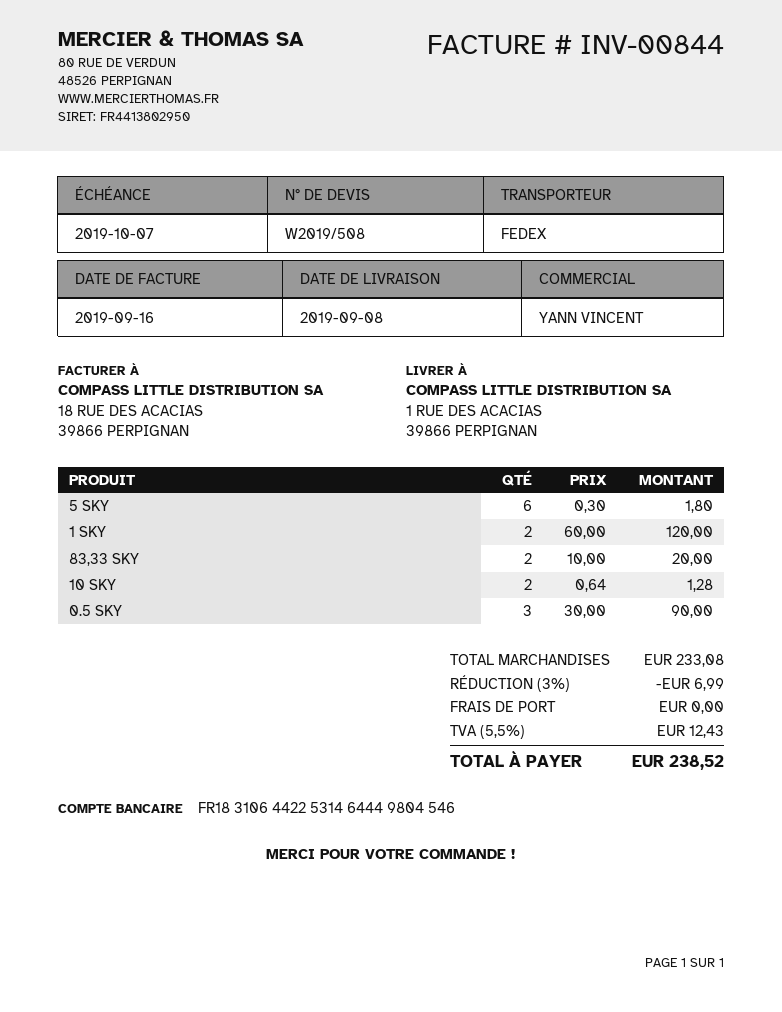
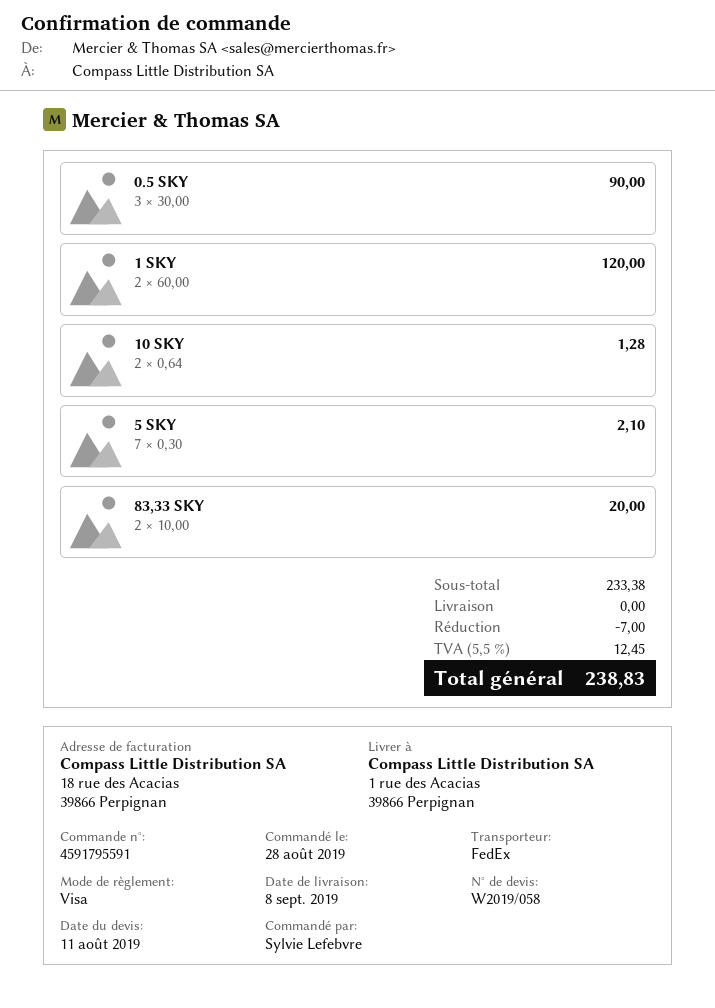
quote number: W2019/508 -> W2019/058
5 SKY: 6 x 0.30 = 1.80 -> 7 x 0.30 = 2.10
subtotal: 233.08 -> 233.38
discount: 6.99 -> 7.00
tax: 5.5% = 12.43 -> 5.5% = 12.45
total: 238.52 -> 238.83

